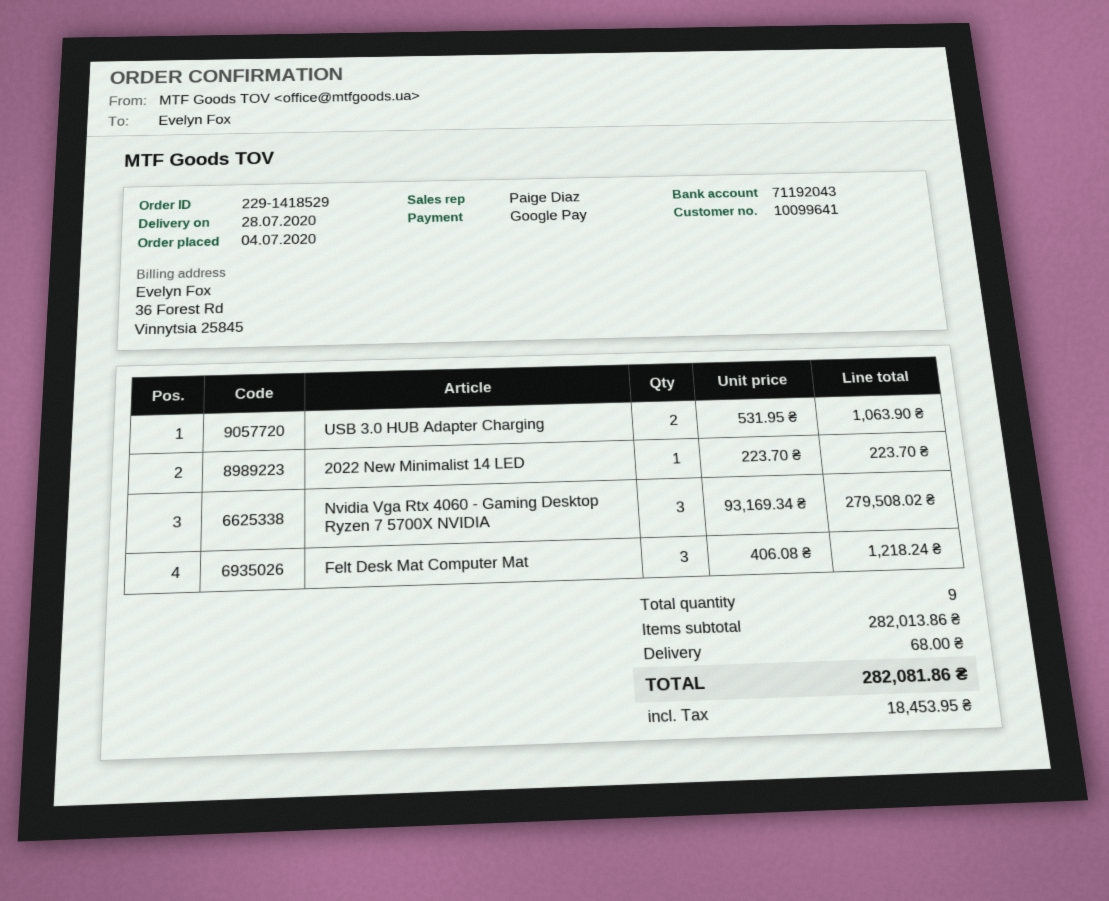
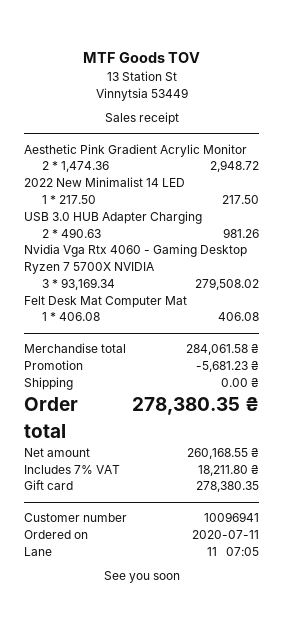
order date: 2020-07-04 -> 2020-07-11
customer number: 10099641 -> 10096941
payment method: Google Pay -> gift card
USB 3.0 HUB Adapter Charging: 2 x 531.95 = 1063.90 -> 2 x 490.63 = 981.26
2022 New Minimalist 14 LED: 1 x 223.70 = 223.70 -> 1 x 217.50 = 217.50
Felt Desk Mat Computer Mat: 3 x 406.08 = 1218.24 -> 1 x 406.08 = 406.08
Aesthetic Pink Gradient Acrylic Monitor: none -> 2 x 1474.36 = 2948.72
subtotal: 282013.86 -> 284061.58
discount: none -> 5681.23
shipping: 68.00 -> 0.00
tax: 18453.95 -> 18211.80
total: 282081.86 -> 278380.35

